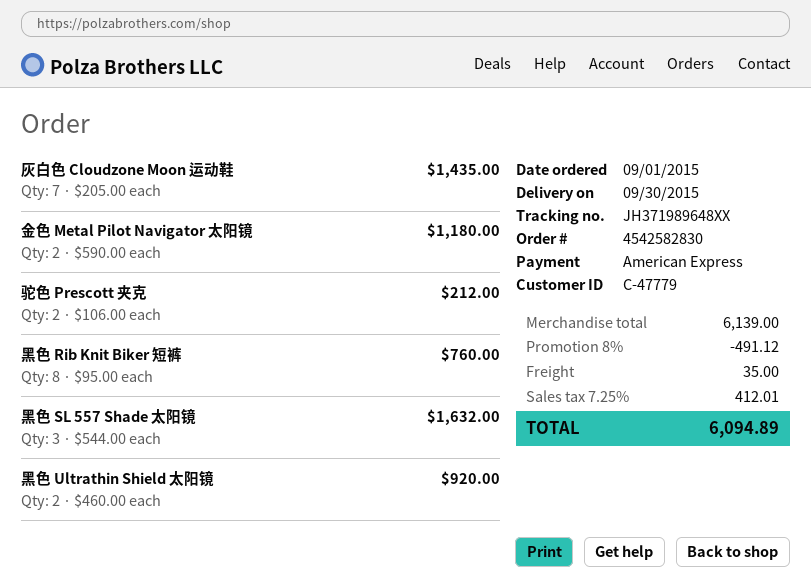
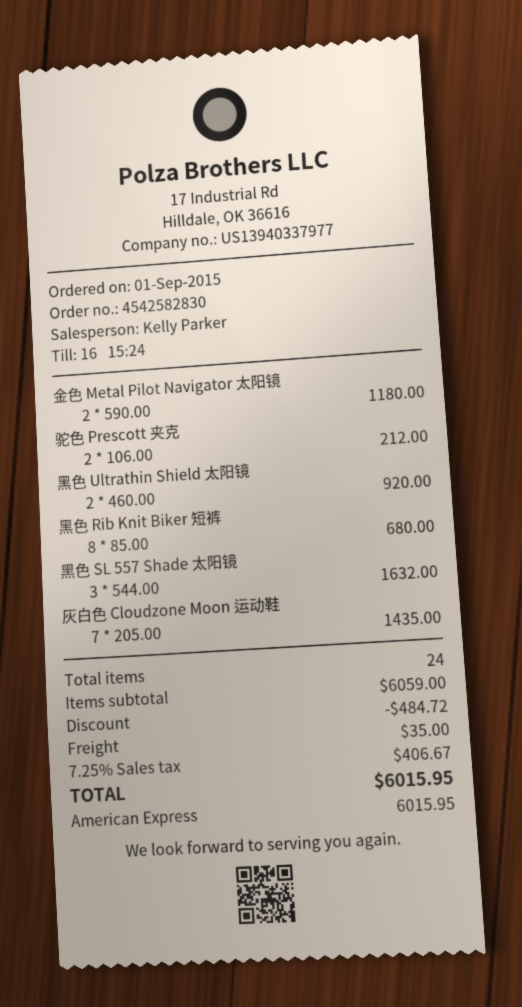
黑色 Rib Knit Biker 短裤: 8 x 95.00 = 760.00 -> 8 x 85.00 = 680.00
subtotal: 6139.00 -> 6059.00
discount: 491.12 -> 484.72
tax: 7.25% = 412.01 -> 7.25% = 406.67
total: 6094.89 -> 6015.95

